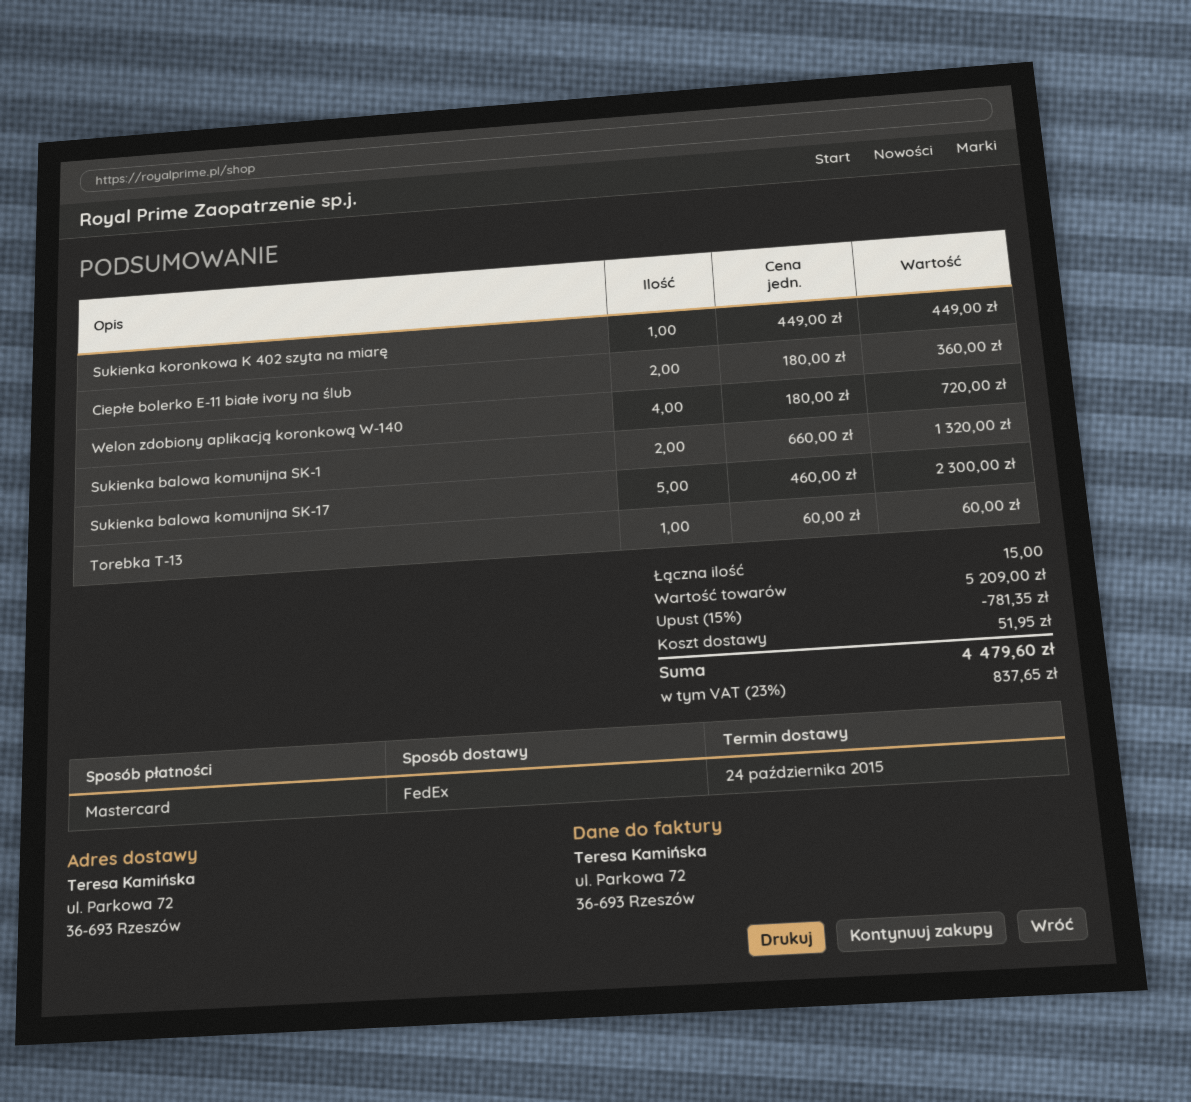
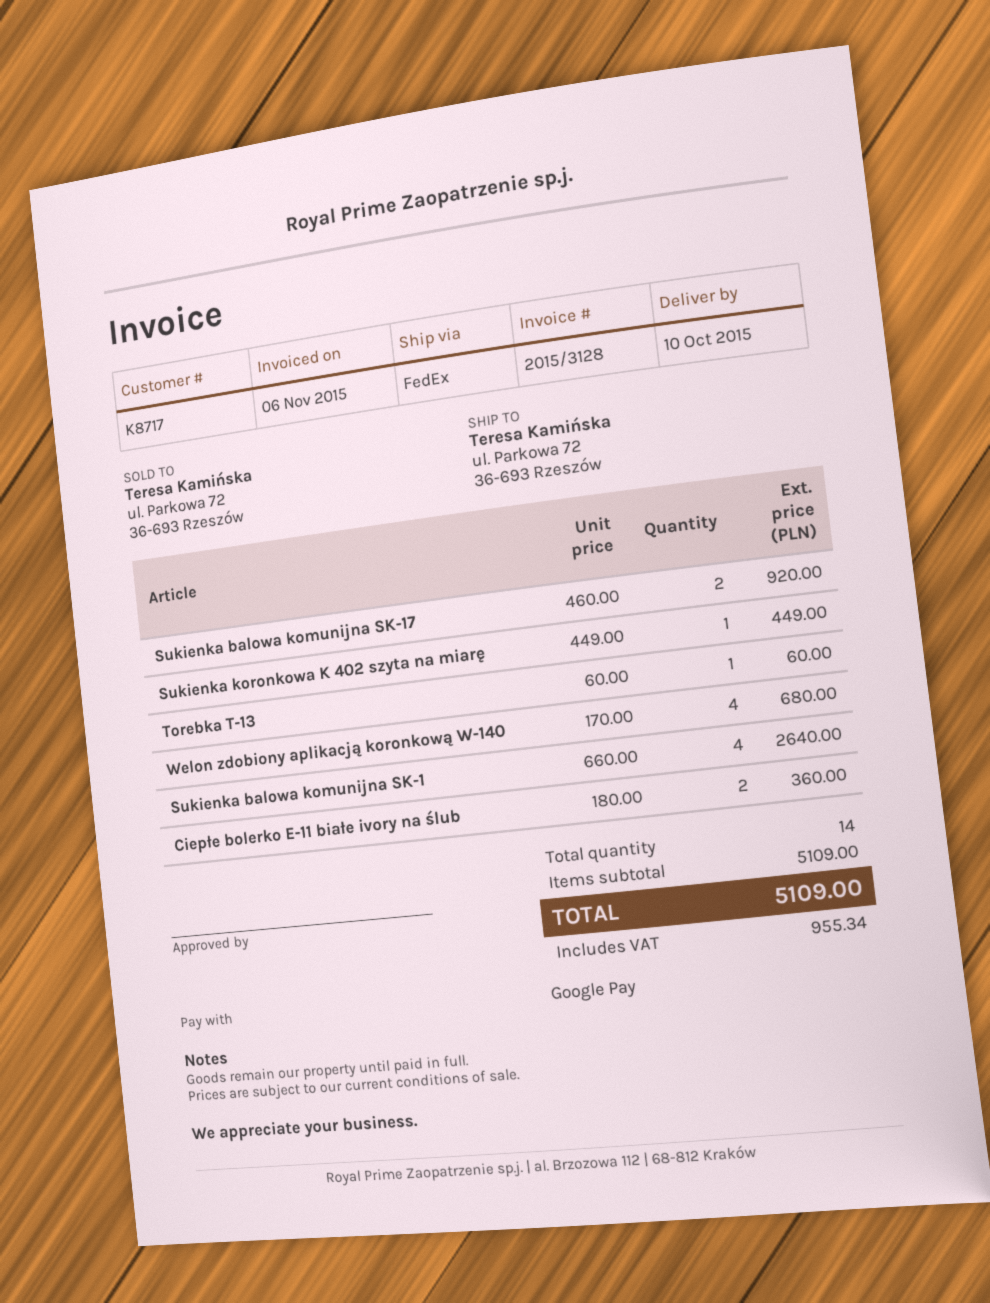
delivery date: 2015-10-24 -> 2015-10-10
payment method: Mastercard -> Google Pay
Welon zdobiony aplikacją koronkową W-140: 4 x 180.00 = 720.00 -> 4 x 170.00 = 680.00
Sukienka balowa komunijna SK-1: 2 x 660.00 = 1320.00 -> 4 x 660.00 = 2640.00
Sukienka balowa komunijna SK-17: 5 x 460.00 = 2300.00 -> 2 x 460.00 = 920.00
total quantity: 15 -> 14
subtotal: 5209.00 -> 5109.00
discount: 15% = 781.35 -> none
shipping: 51.95 -> none
tax: 837.65 -> 955.34
total: 4479.60 -> 5109.00

